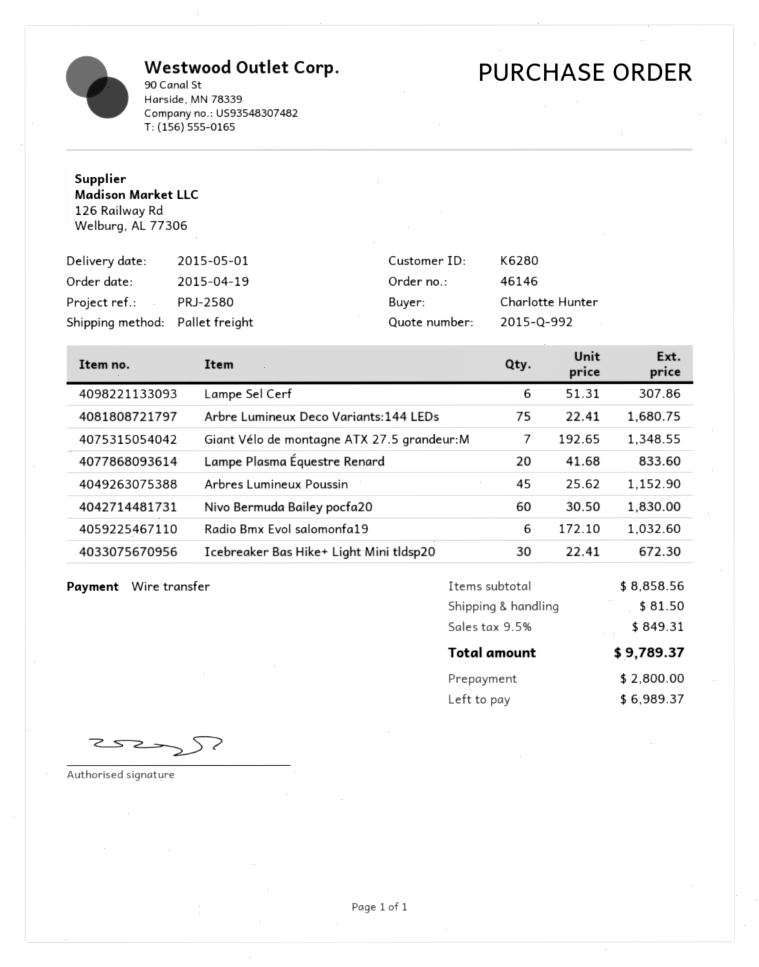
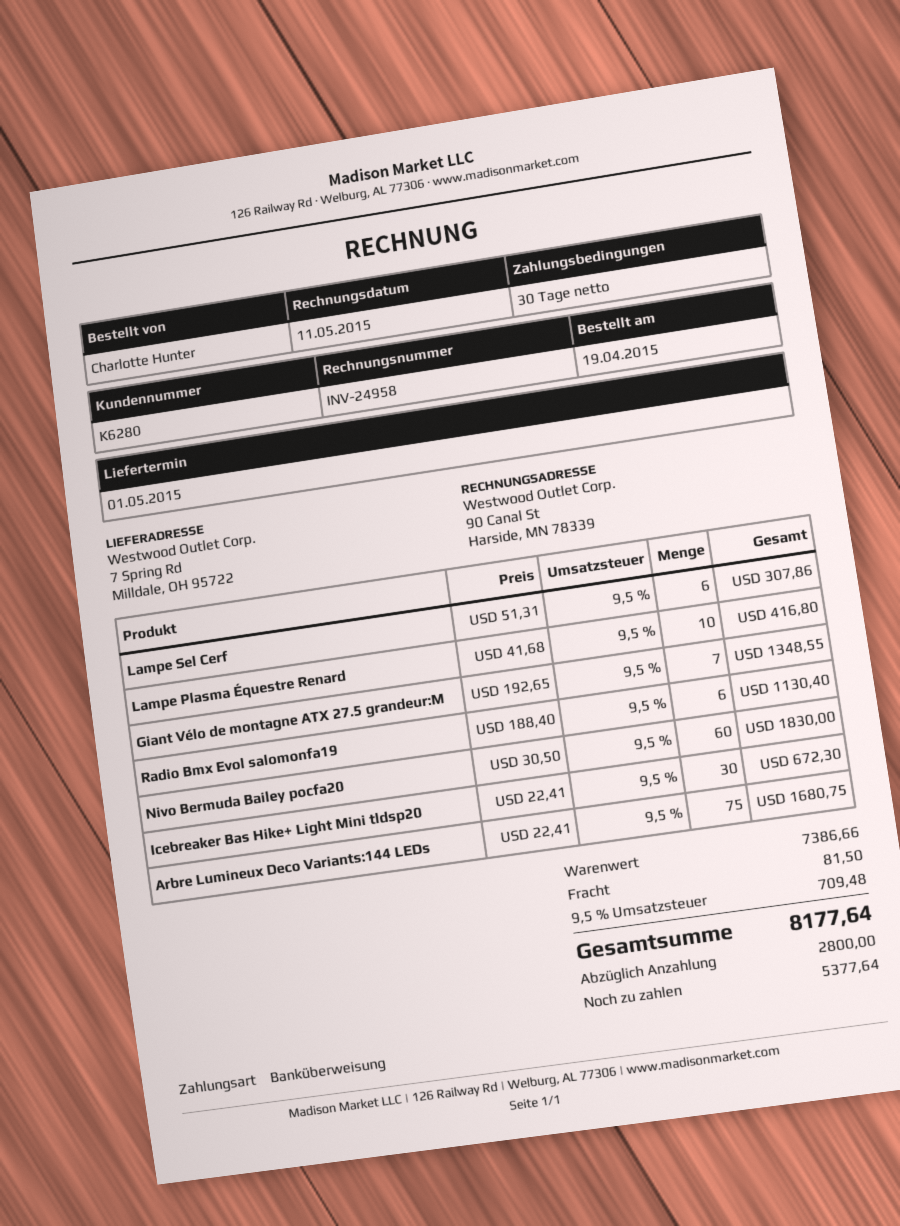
Lampe Plasma Équestre Renard: 20 x 41.68 = 833.60 -> 10 x 41.68 = 416.80
Arbres Lumineux Poussin: 45 x 25.62 = 1152.90 -> none
Radio Bmx Evol salomonfa19: 6 x 172.10 = 1032.60 -> 6 x 188.40 = 1130.40
subtotal: 8858.56 -> 7386.66
tax: 9.5% = 849.31 -> 9.5% = 709.48
total: 9789.37 -> 8177.64
balance: 6989.37 -> 5377.64

